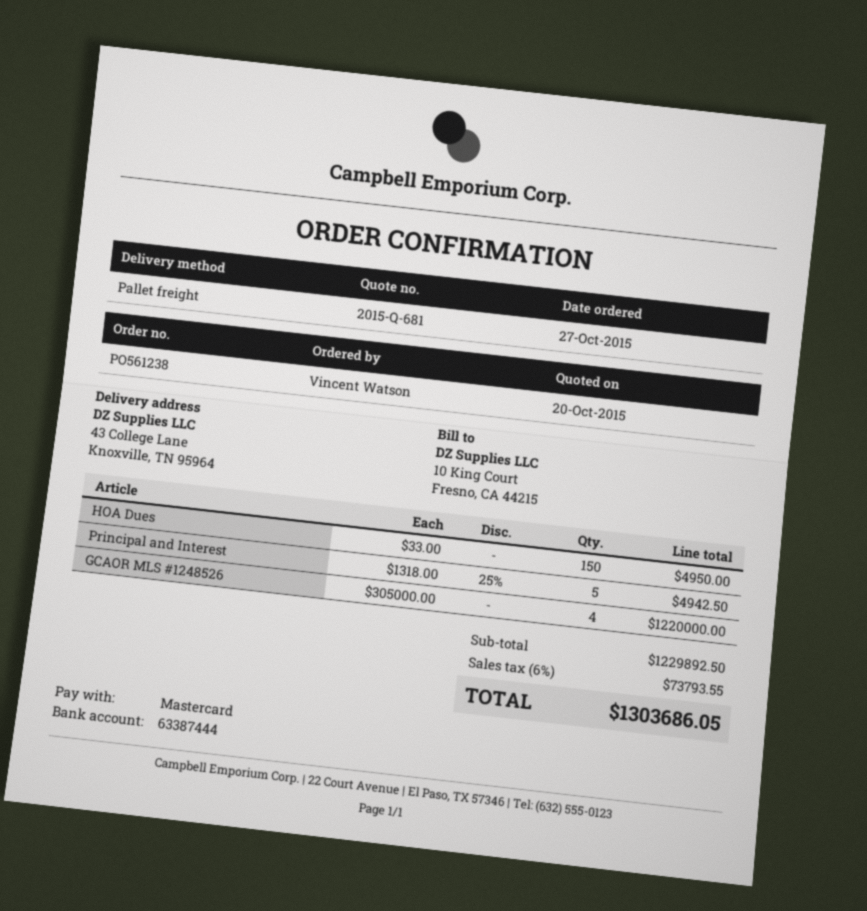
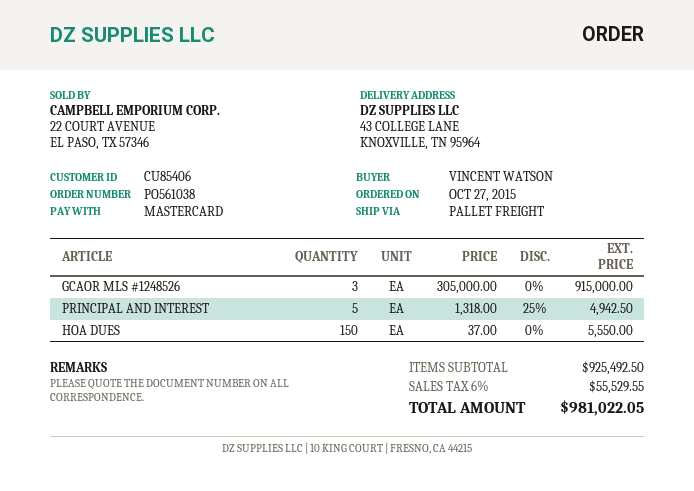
order number: PO561238 -> PO561038
HOA Dues: 150 x 33.00 = 4950.00 -> 150 x 37.00 = 5550.00
GCAOR MLS #1248526: 4 x 305000.00 = 1220000.00 -> 3 x 305000.00 = 915000.00
subtotal: 1229892.50 -> 925492.50
tax: 6% = 73793.55 -> 6% = 55529.55
total: 1303686.05 -> 981022.05

